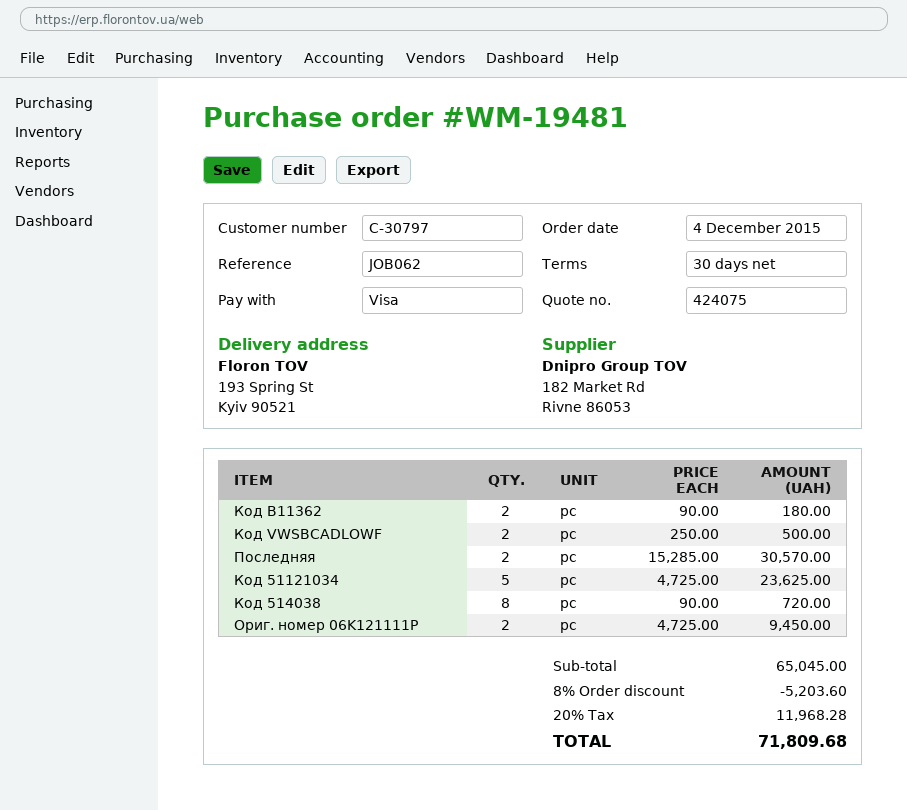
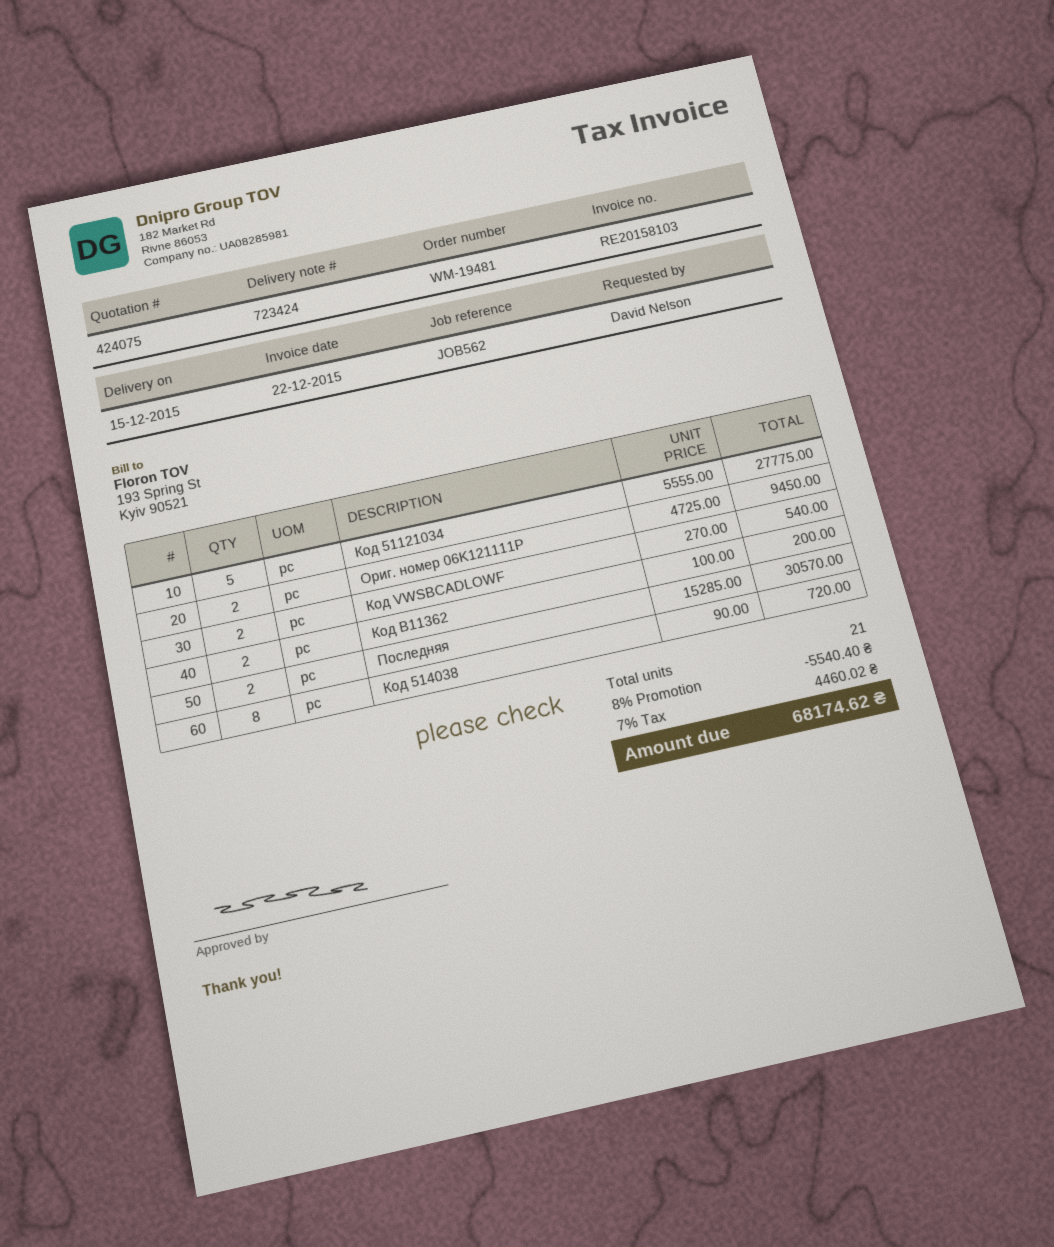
reference: JOB062 -> JOB562
Код B11362: 2 x 90.00 = 180.00 -> 2 x 100.00 = 200.00
Код VWSBCADLOWF: 2 x 250.00 = 500.00 -> 2 x 270.00 = 540.00
Код 51121034: 5 x 4725.00 = 23625.00 -> 5 x 5555.00 = 27775.00
discount: 8% = 5203.60 -> 8% = 5540.40
tax: 20% = 11968.28 -> 7% = 4460.02
total: 71809.68 -> 68174.62

